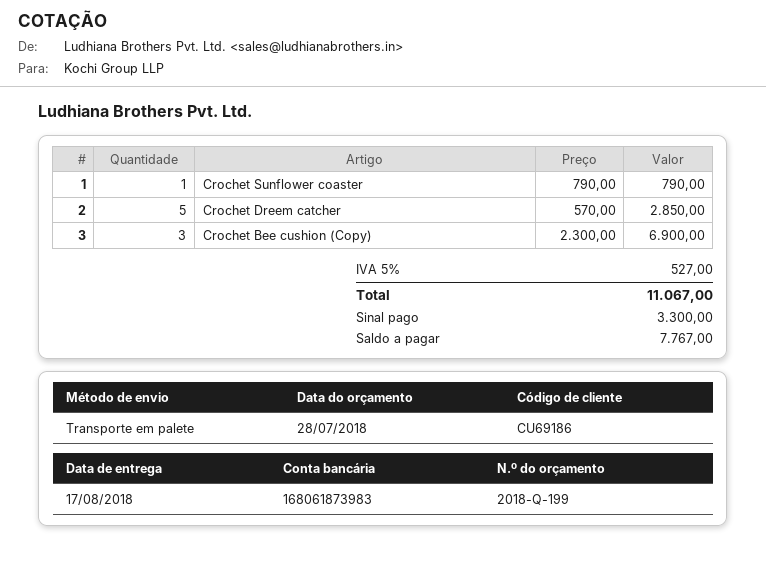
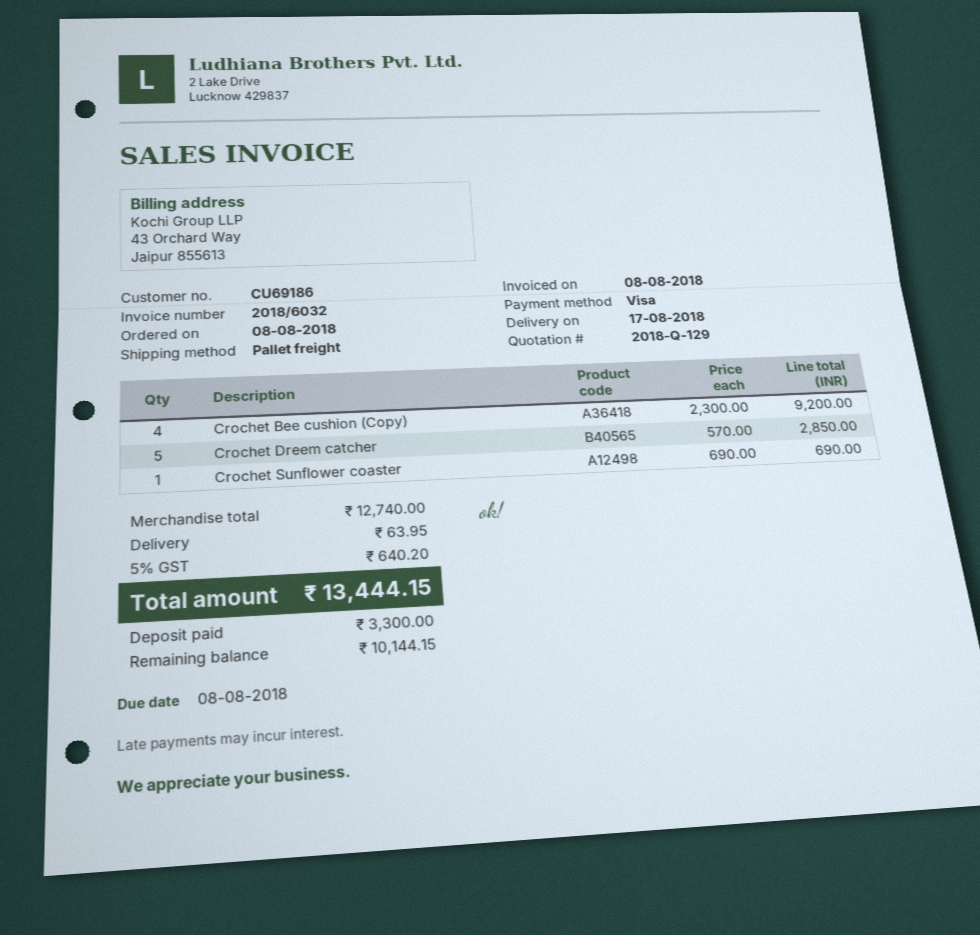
quote number: 2018-Q-199 -> 2018-Q-129
Crochet Sunflower coaster: 1 x 790.00 = 790.00 -> 1 x 690.00 = 690.00
Crochet Bee cushion (Copy): 3 x 2300.00 = 6900.00 -> 4 x 2300.00 = 9200.00
shipping: none -> 63.95
tax: 5% = 527.00 -> 5% = 640.20
total: 11067.00 -> 13444.15
balance: 7767.00 -> 10144.15

